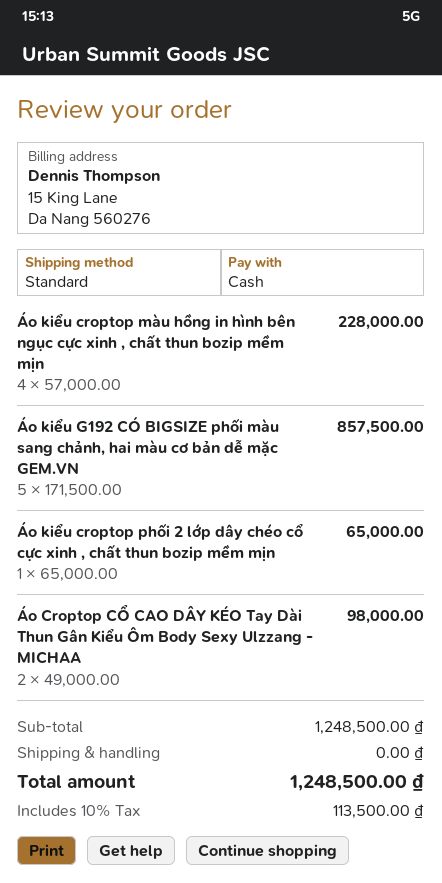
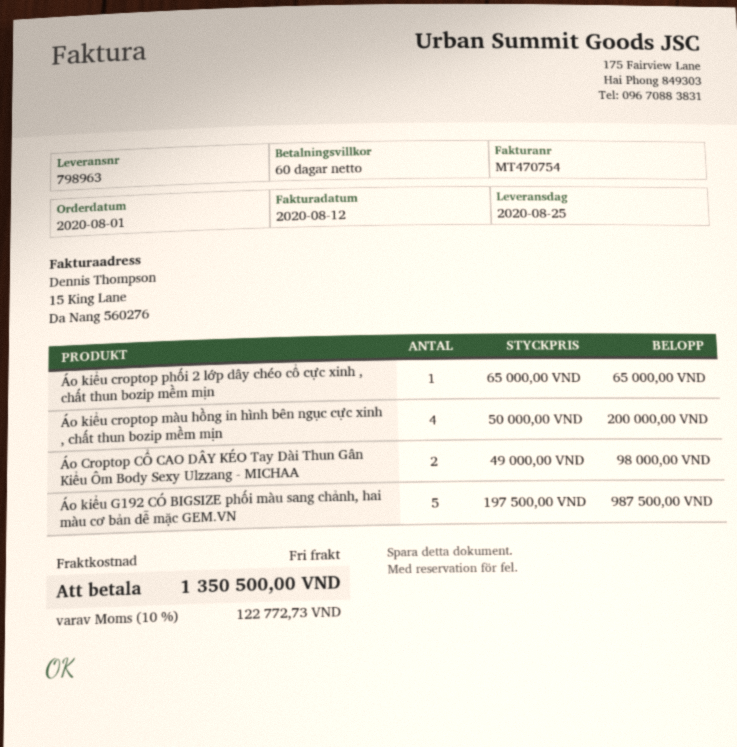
Áo kiểu croptop màu hồng in hình bên ngục cực xinh , chất thun bozip mềm mịn: 4 x 57000.00 = 228000.00 -> 4 x 50000.00 = 200000.00
Áo kiểu G192 CÓ BIGSIZE phối màu sang chảnh, hai màu cơ bản dễ mặc GEM.VN: 5 x 171500.00 = 857500.00 -> 5 x 197500.00 = 987500.00
tax: 10% = 113500.00 -> 10% = 122772.73
total: 1248500.00 -> 1350500.00

